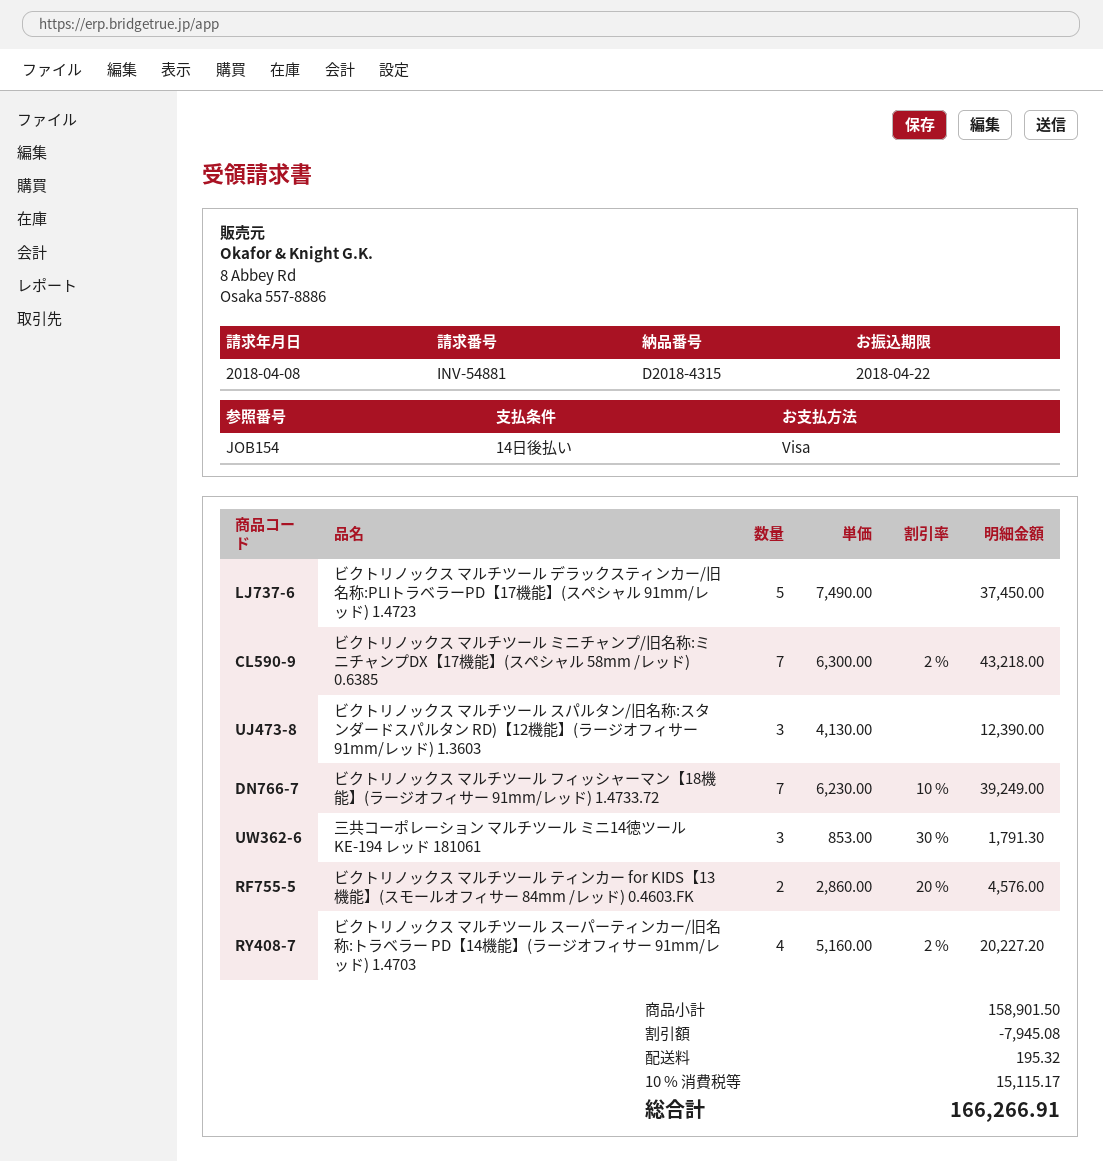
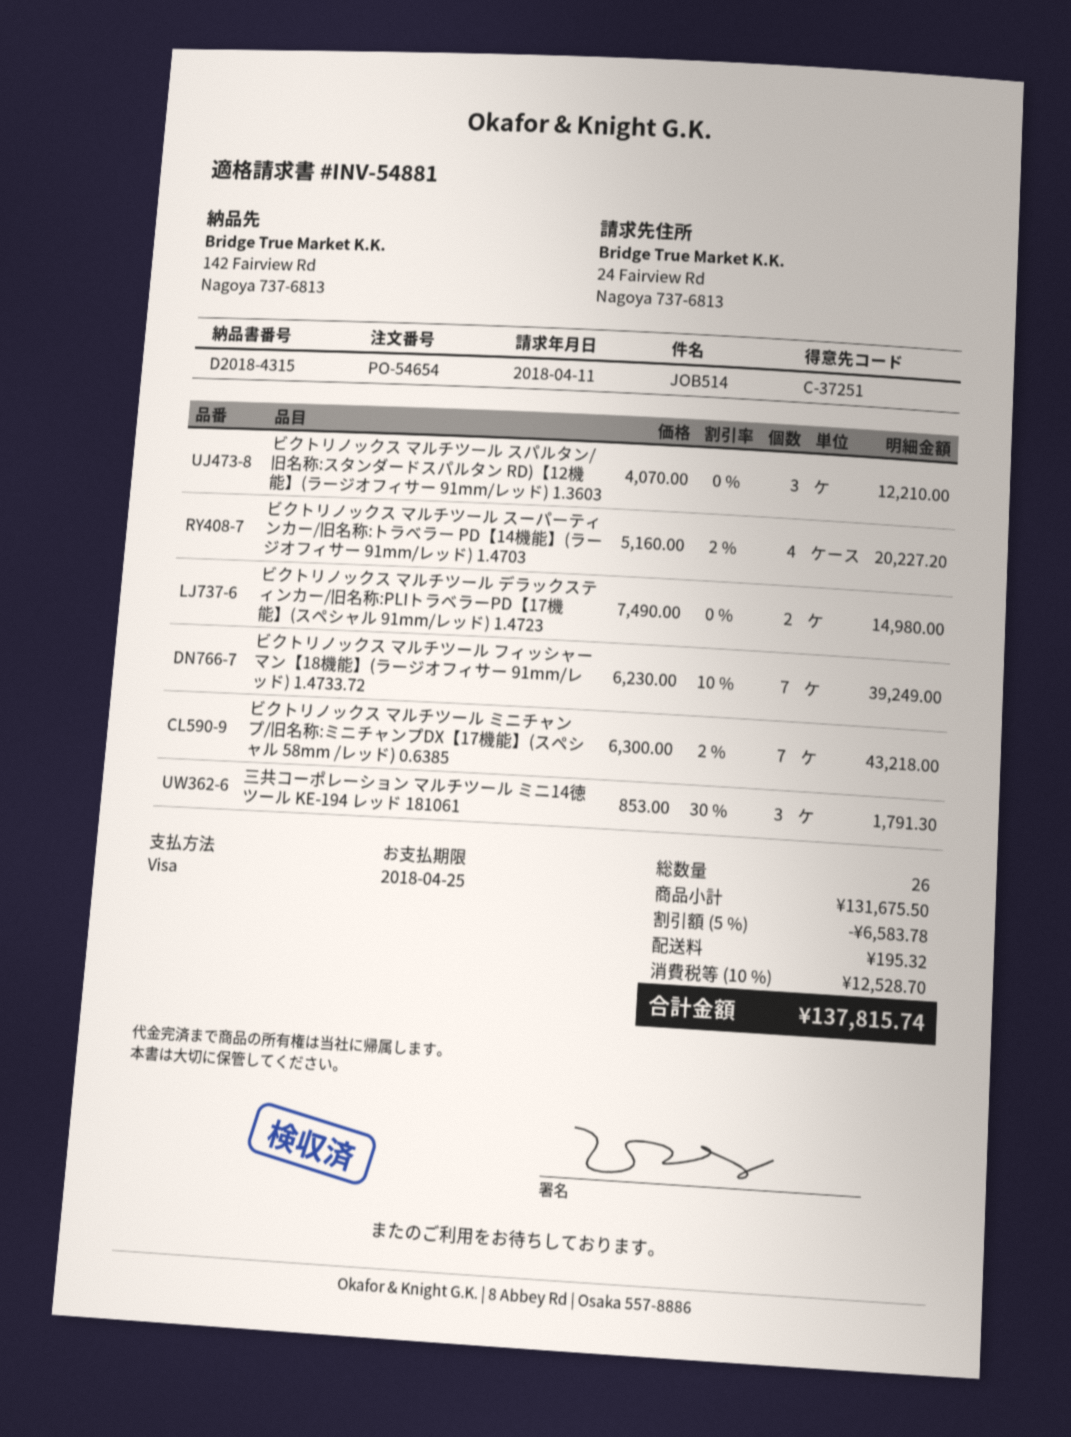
invoice date: 2018-04-08 -> 2018-04-11
due date: 2018-04-22 -> 2018-04-25
reference: JOB154 -> JOB514
ビクトリノックス マルチツール デラックスティンカー/旧名称:PLIトラベラーPD【17機能】(スペシャル 91mm/レッド) 1.4723: 5 x 7490.00 = 37450.00 -> 2 x 7490.00 = 14980.00
ビクトリノックス マルチツール スパルタン/旧名称:スタンダードスパルタン RD)【12機能】(ラージオフィサー 91mm/レッド) 1.3603: 3 x 4130.00 = 12390.00 -> 3 x 4070.00 = 12210.00
ビクトリノックス マルチツール ティンカー for KIDS【13機能】(スモールオフィサー 84mm /レッド) 0.4603.FK: 2 x 2860.00 - 20% = 4576.00 -> none
subtotal: 158901.50 -> 131675.50
discount: 7945.08 -> 6583.78
tax: 10% = 15115.17 -> 10% = 12528.70
total: 166266.91 -> 137815.74

